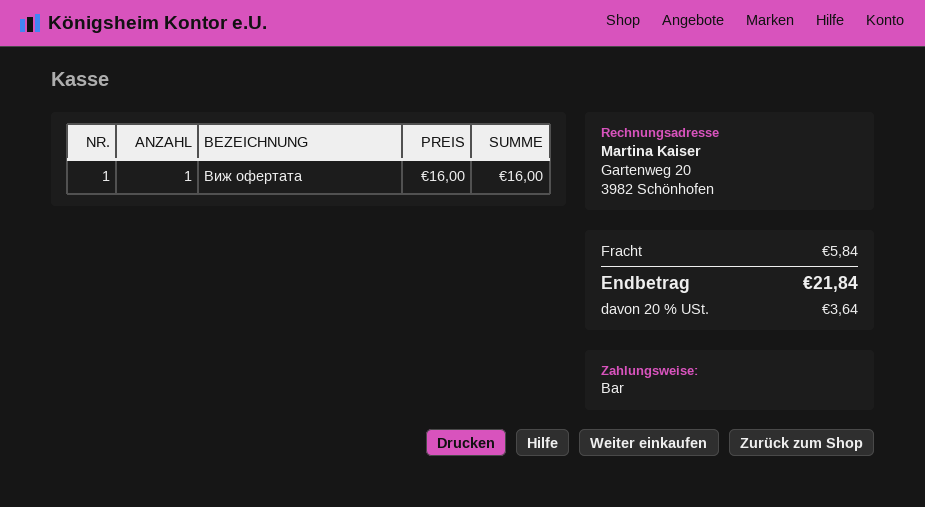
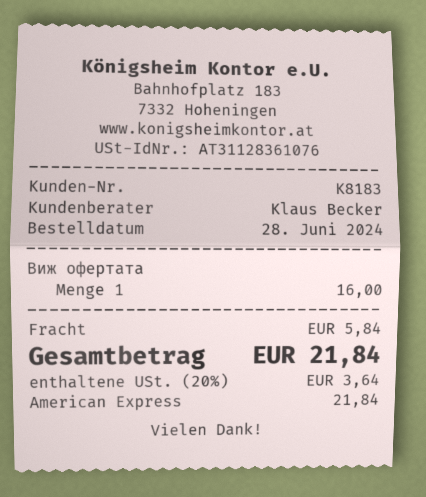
payment method: cash -> American Express

